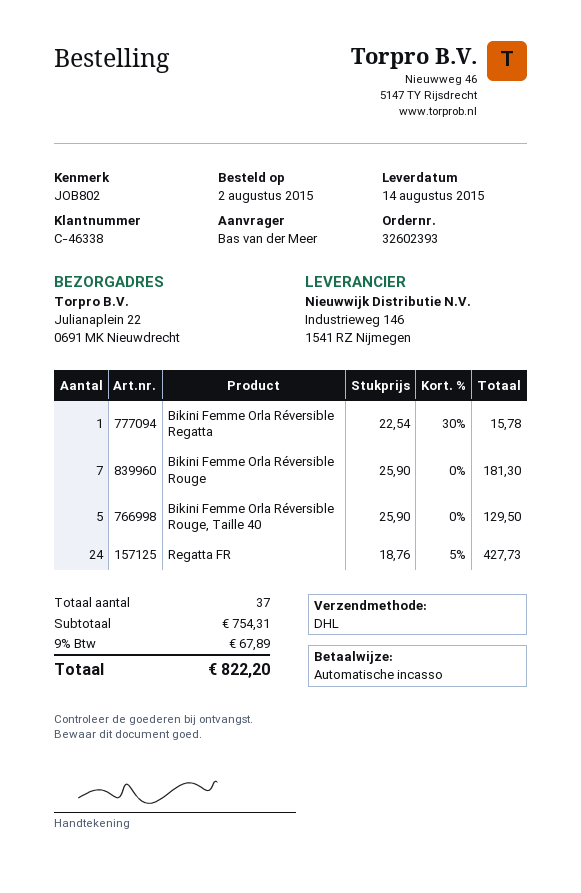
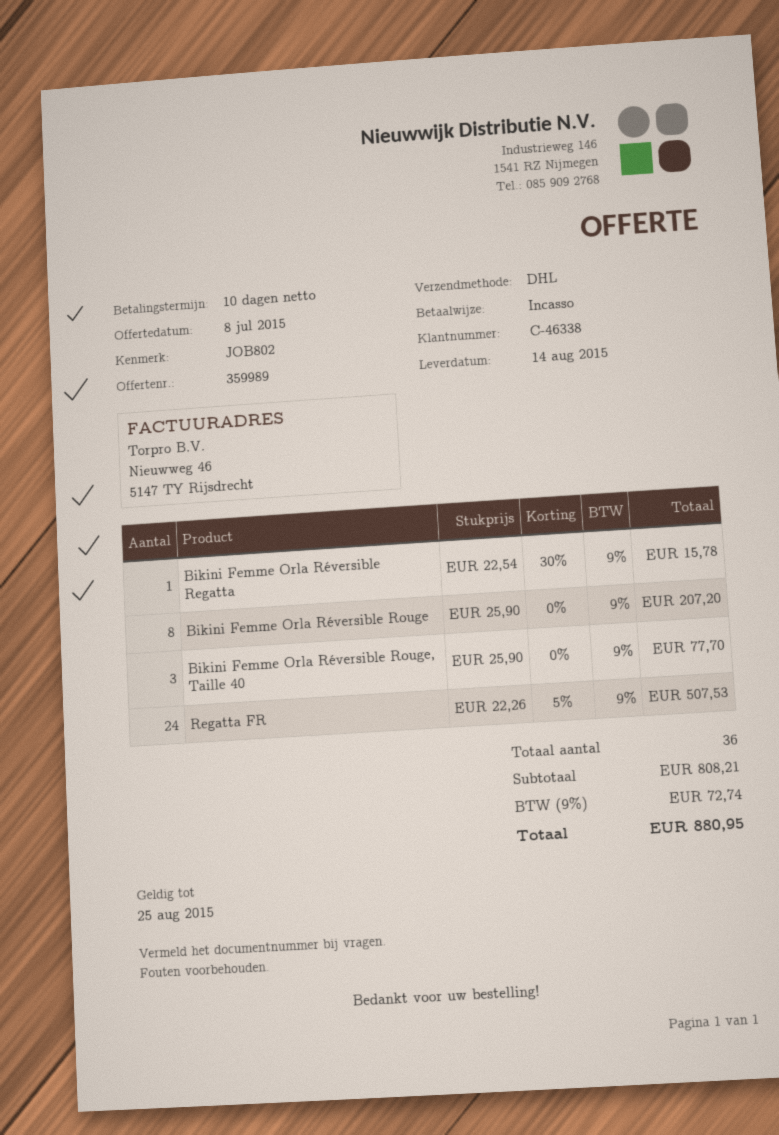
Bikini Femme Orla Réversible Rouge: 7 x 25.90 = 181.30 -> 8 x 25.90 = 207.20
Bikini Femme Orla Réversible Rouge, Taille 40: 5 x 25.90 = 129.50 -> 3 x 25.90 = 77.70
Regatta FR: 24 x 18.76 - 5% = 427.73 -> 24 x 22.26 - 5% = 507.53
total quantity: 37 -> 36
subtotal: 754.31 -> 808.21
tax: 9% = 67.89 -> 9% = 72.74
total: 822.20 -> 880.95

